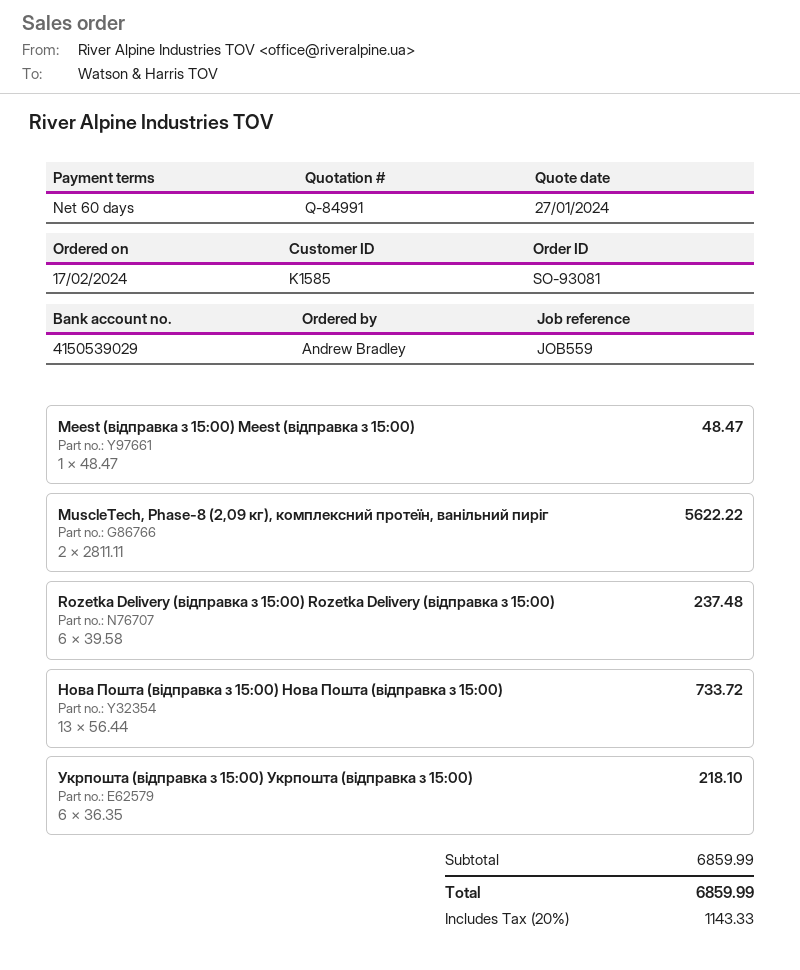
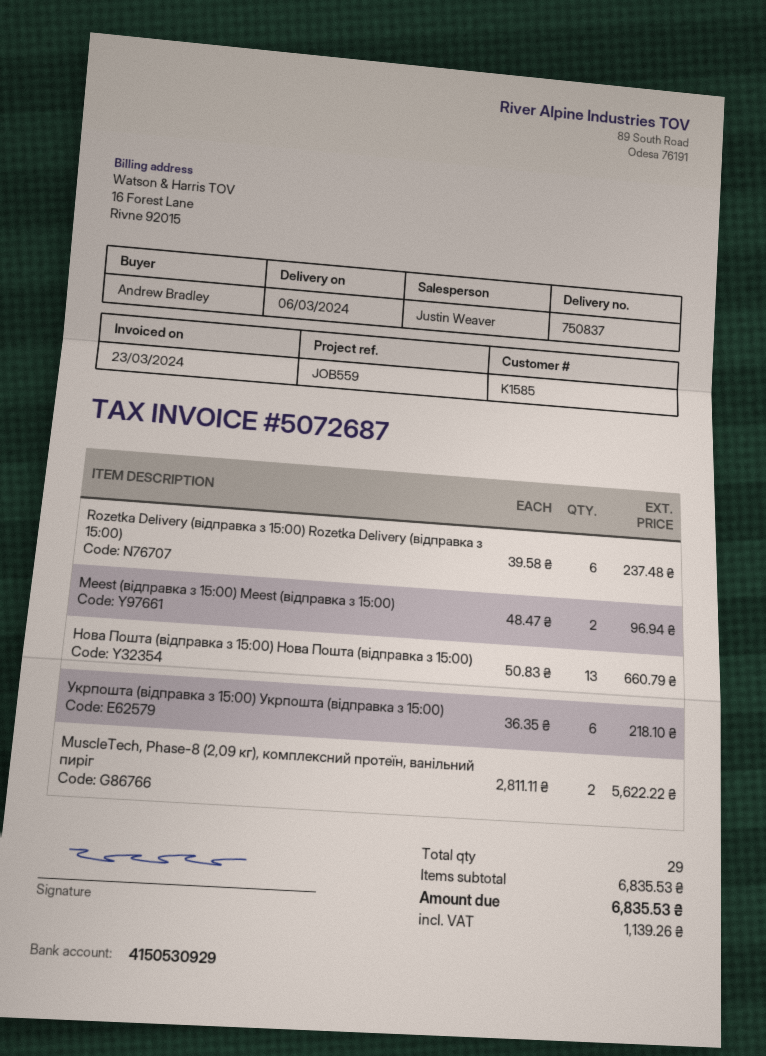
bank account: 4150539029 -> 4150530929
Meest (відправка з 15:00) Meest (відправка з 15:00): 1 x 48.47 = 48.47 -> 2 x 48.47 = 96.94
Нова Пошта (відправка з 15:00) Нова Пошта (відправка з 15:00): 13 x 56.44 = 733.72 -> 13 x 50.83 = 660.79
subtotal: 6859.99 -> 6835.53
tax: 1143.33 -> 1139.26
total: 6859.99 -> 6835.53

